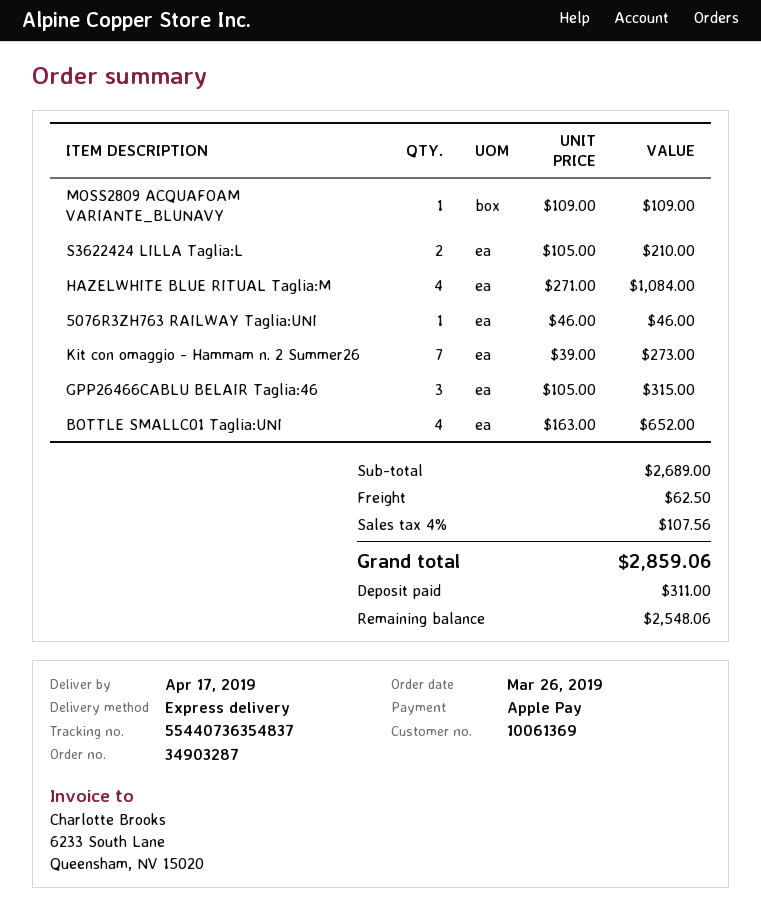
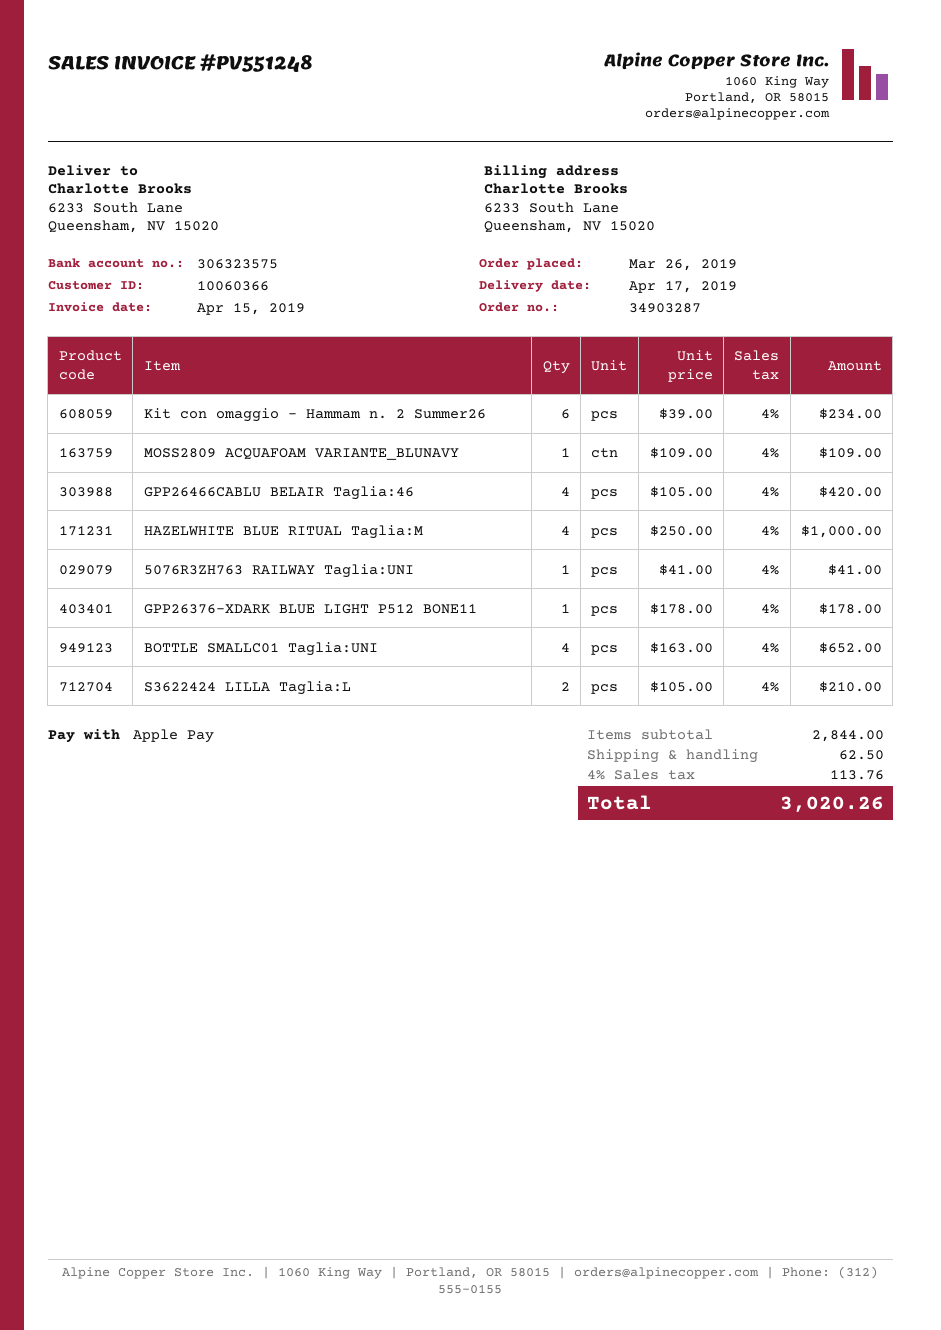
customer number: 10061369 -> 10060366
HAZELWHITE BLUE RITUAL Taglia:M: 4 x 271.00 = 1084.00 -> 4 x 250.00 = 1000.00
5076R3ZH763 RAILWAY Taglia:UNI: 1 x 46.00 = 46.00 -> 1 x 41.00 = 41.00
Kit con omaggio - Hammam n. 2 Summer26: 7 x 39.00 = 273.00 -> 6 x 39.00 = 234.00
GPP26466CABLU BELAIR Taglia:46: 3 x 105.00 = 315.00 -> 4 x 105.00 = 420.00
GPP26376-XDARK BLUE LIGHT P512 BONE11: none -> 1 x 178.00 = 178.00
subtotal: 2689.00 -> 2844.00
tax: 4% = 107.56 -> 4% = 113.76
total: 2859.06 -> 3020.26

